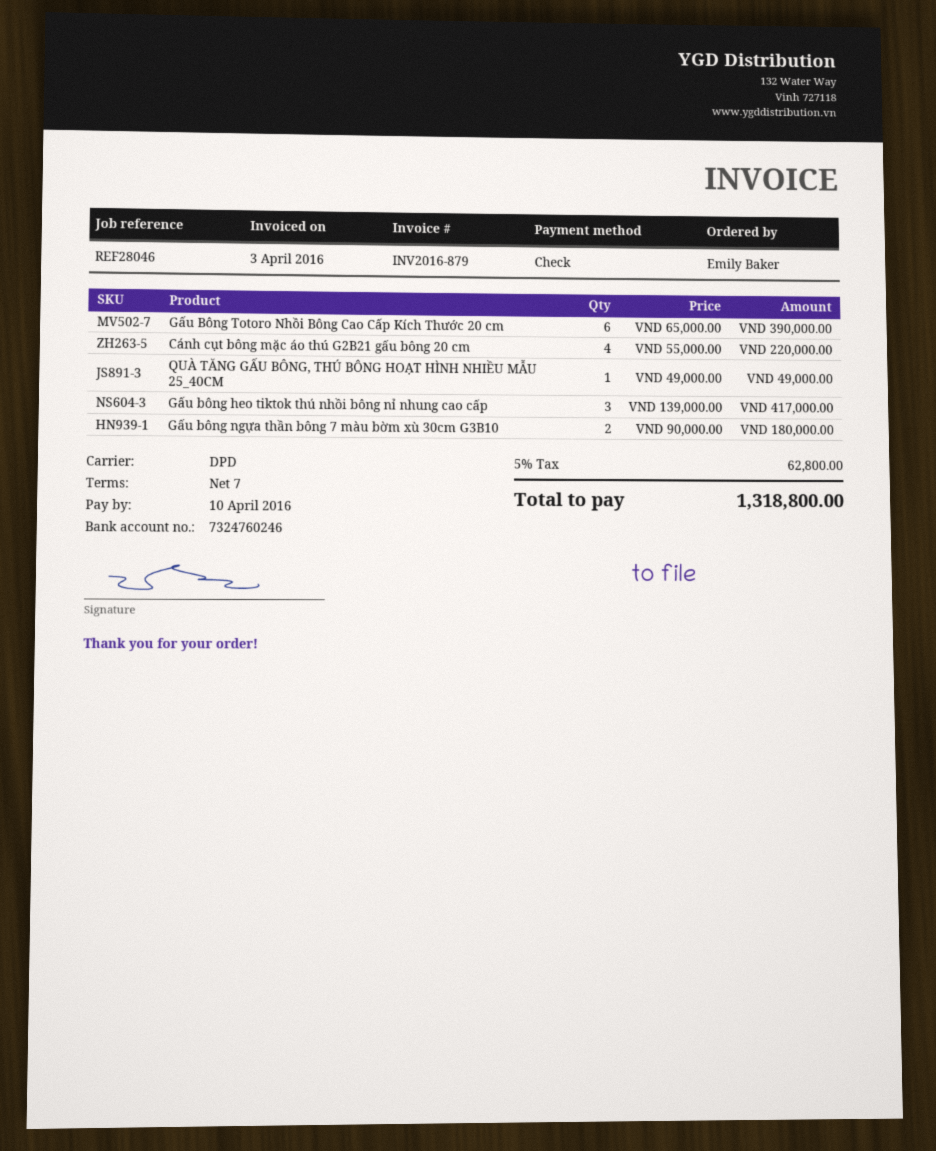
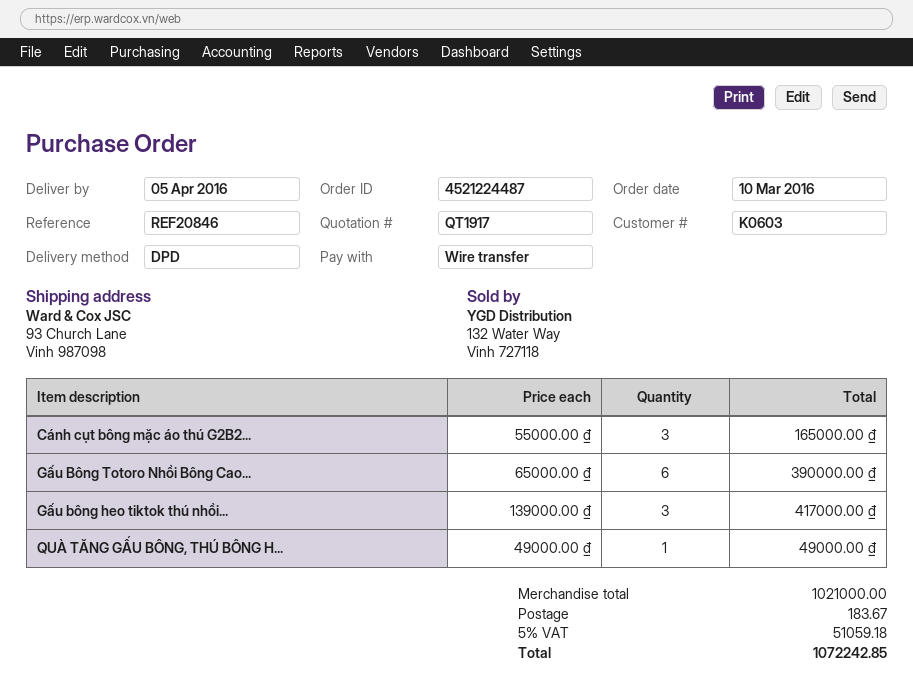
reference: REF28046 -> REF20846
payment method: cheque -> bank transfer
Cánh cụt bông mặc áo thú G2B21 gấu bông 20 cm: 4 x 55000.00 = 220000.00 -> 3 x 55000.00 = 165000.00
Gấu bông ngựa thần bông 7 màu bờm xù 30cm G3B10: 2 x 90000.00 = 180000.00 -> none
shipping: none -> 183.67
tax: 5% = 62800.00 -> 5% = 51059.18
total: 1318800.00 -> 1072242.85

